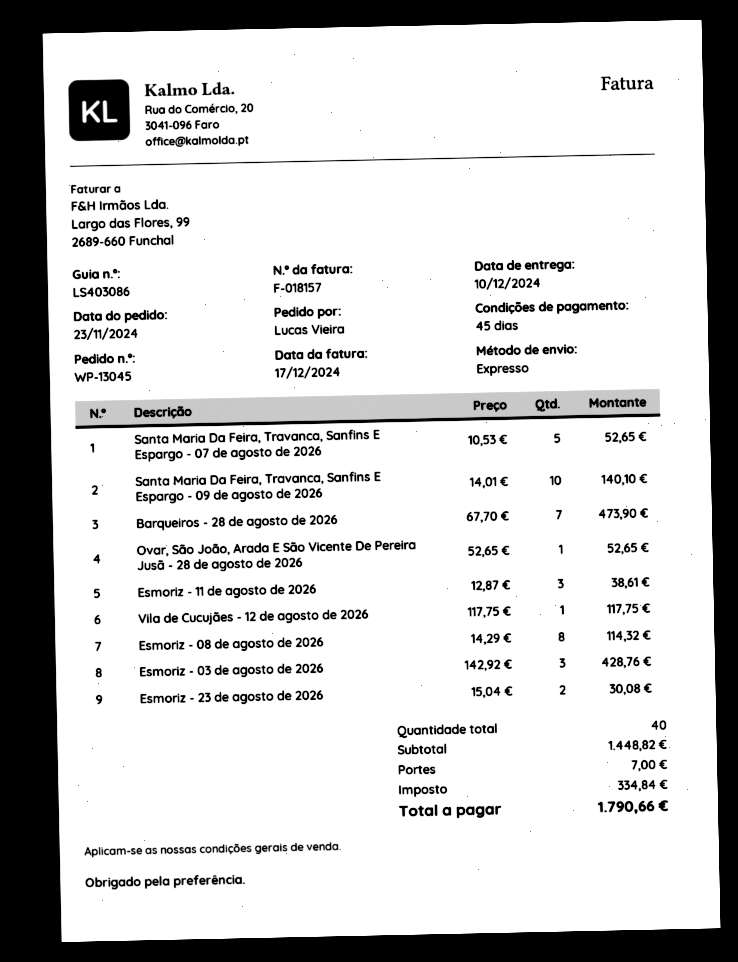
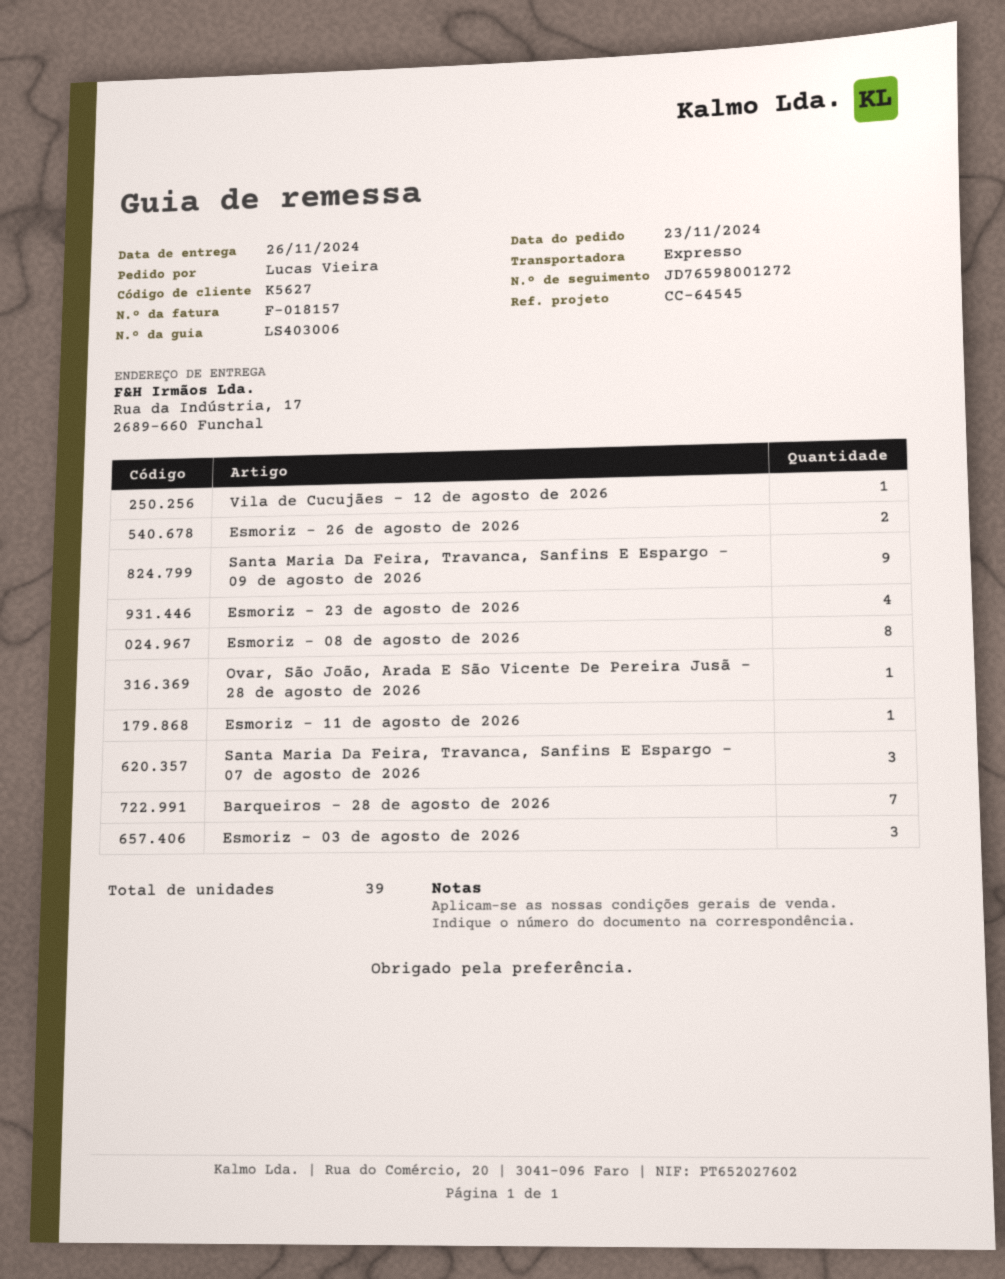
delivery note number: LS403086 -> LS403006
delivery date: 2024-12-10 -> 2024-11-26
Santa Maria Da Feira, Travanca, Sanfins E Espargo - 07 de agosto de 2026: 5 -> 3
Santa Maria Da Feira, Travanca, Sanfins E Espargo - 09 de agosto de 2026: 10 -> 9
Esmoriz - 11 de agosto de 2026: 3 -> 1
Esmoriz - 23 de agosto de 2026: 2 -> 4
Esmoriz - 26 de agosto de 2026: none -> 2
total quantity: 40 -> 39

